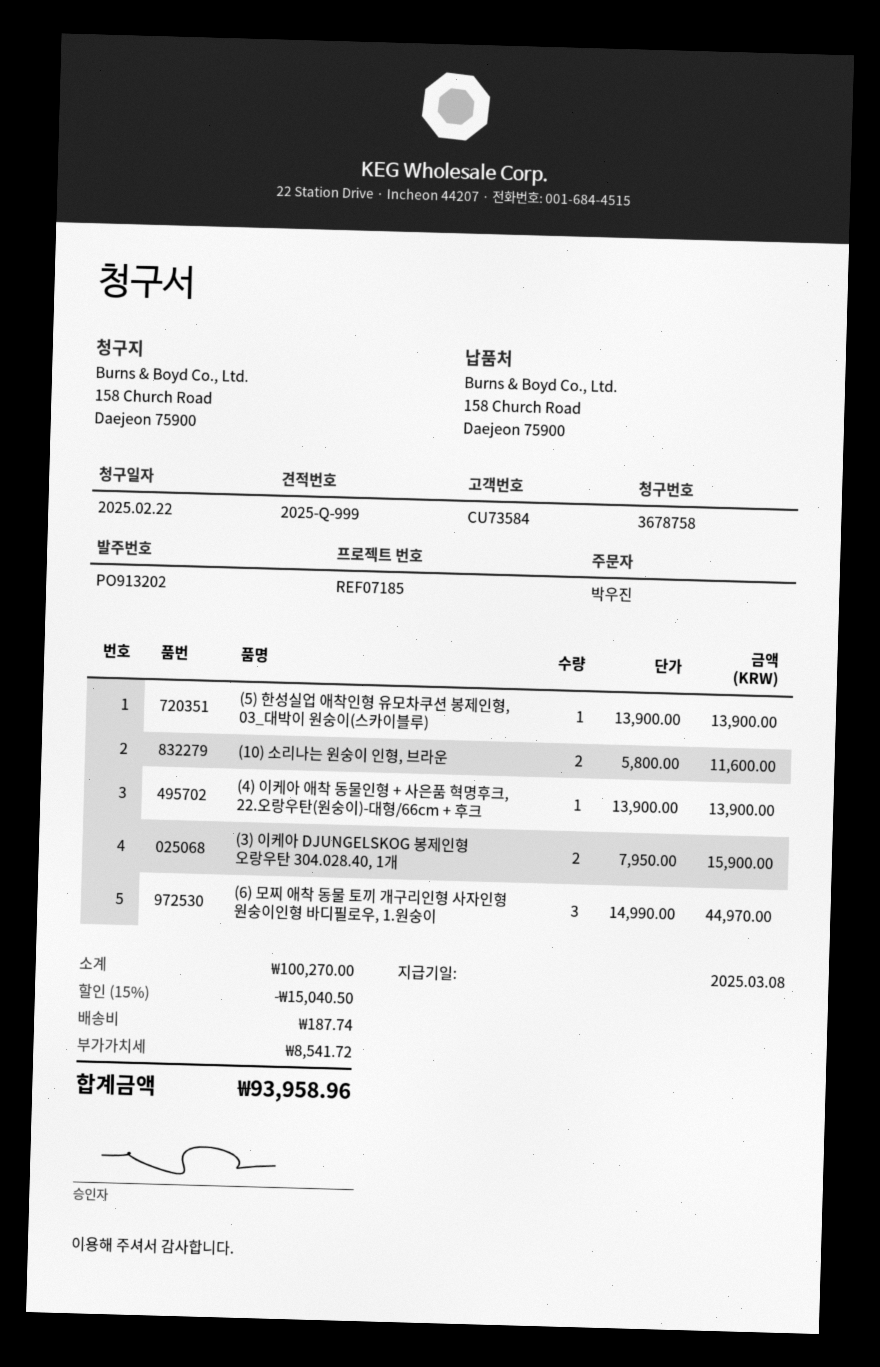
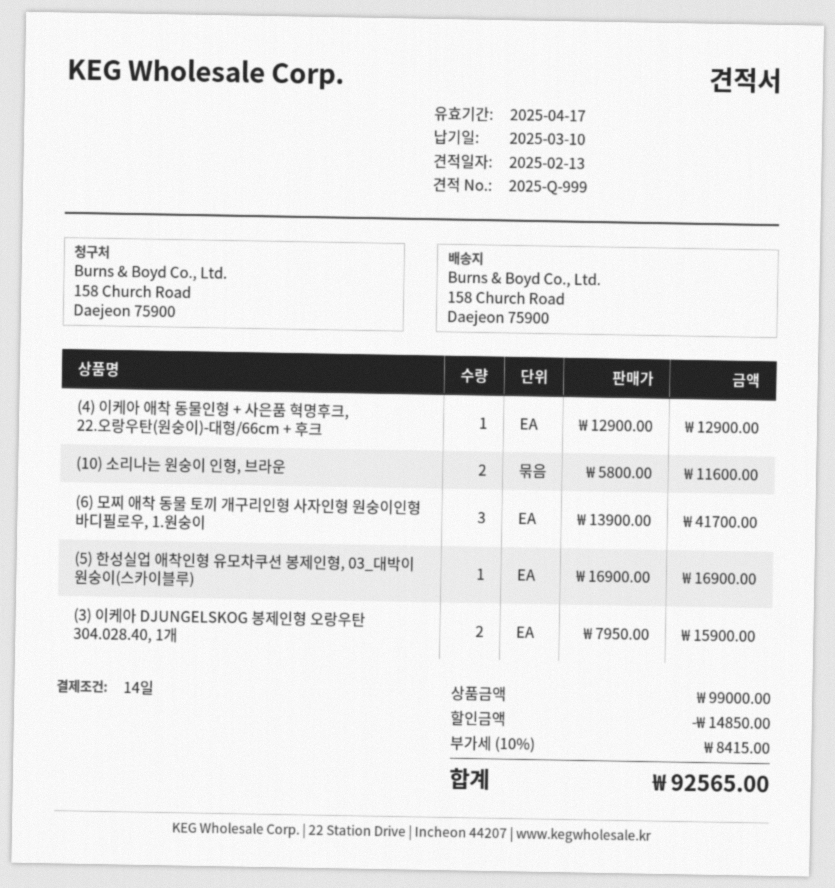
(5) 한성실업 애착인형 유모차쿠션 봉제인형, 03_대박이 원숭이(스카이블루): 1 x 13900.00 = 13900.00 -> 1 x 16900.00 = 16900.00
(4) 이케아 애착 동물인형 + 사은품 혁명후크, 22.오랑우탄(원숭이)-대형/66cm + 후크: 1 x 13900.00 = 13900.00 -> 1 x 12900.00 = 12900.00
(6) 모찌 애착 동물 토끼 개구리인형 사자인형 원숭이인형 바디필로우, 1.원숭이: 3 x 14990.00 = 44970.00 -> 3 x 13900.00 = 41700.00
subtotal: 100270.00 -> 99000.00
discount: 15040.50 -> 14850.00
shipping: 187.74 -> none
tax: 8541.72 -> 8415.00
total: 93958.96 -> 92565.00

